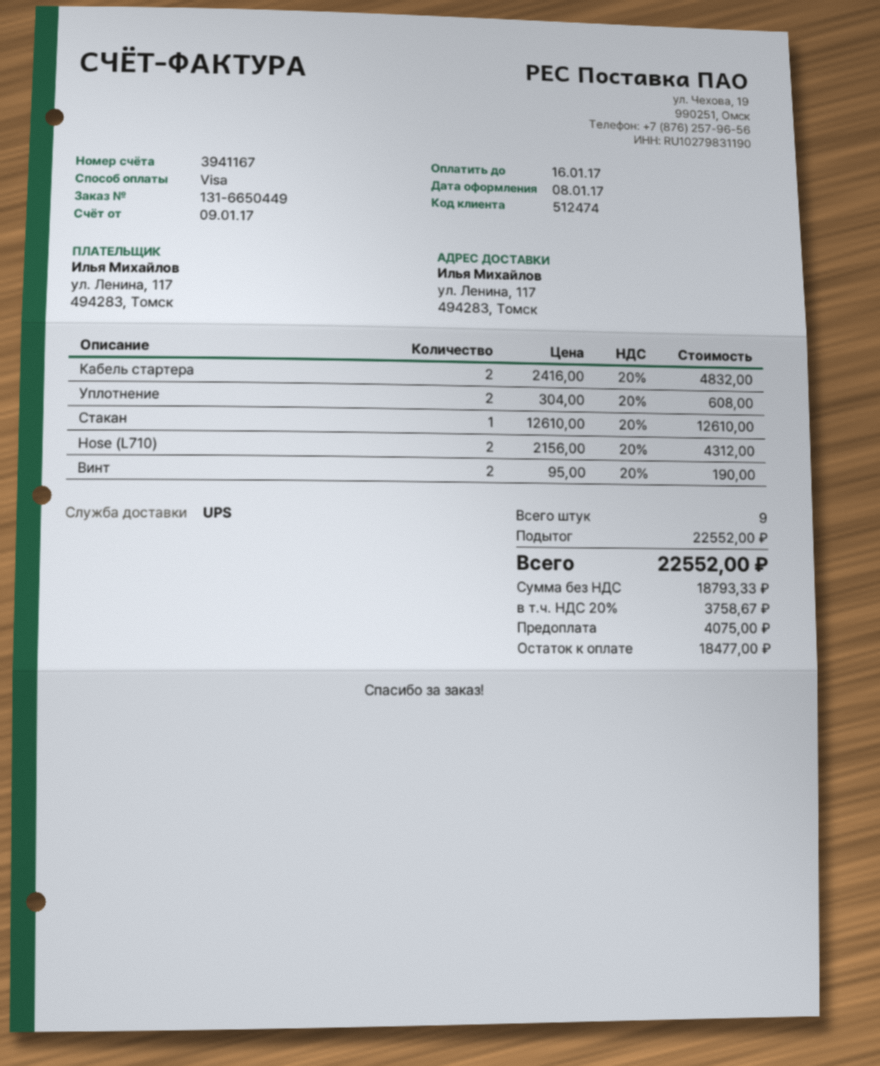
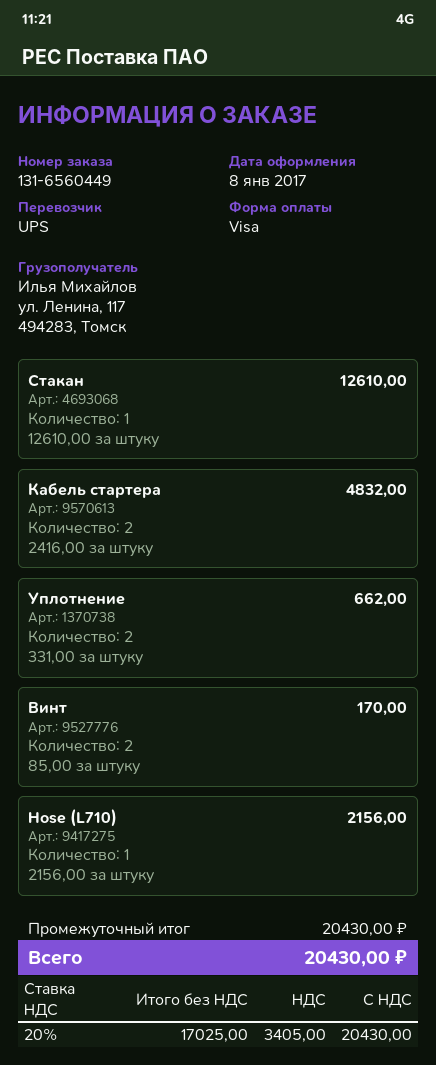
order number: 131-6650449 -> 131-6560449
Уплотнение: 2 x 304.00 = 608.00 -> 2 x 331.00 = 662.00
Hose (L710): 2 x 2156.00 = 4312.00 -> 1 x 2156.00 = 2156.00
Винт: 2 x 95.00 = 190.00 -> 2 x 85.00 = 170.00
subtotal: 22552.00 -> 20430.00
net: 18793.33 -> 17025.00
tax: 20% = 3758.67 -> 20% = 3405.00
total: 22552.00 -> 20430.00

